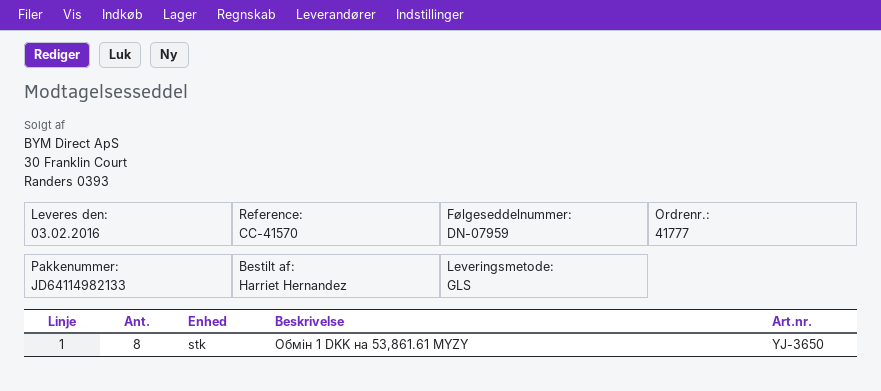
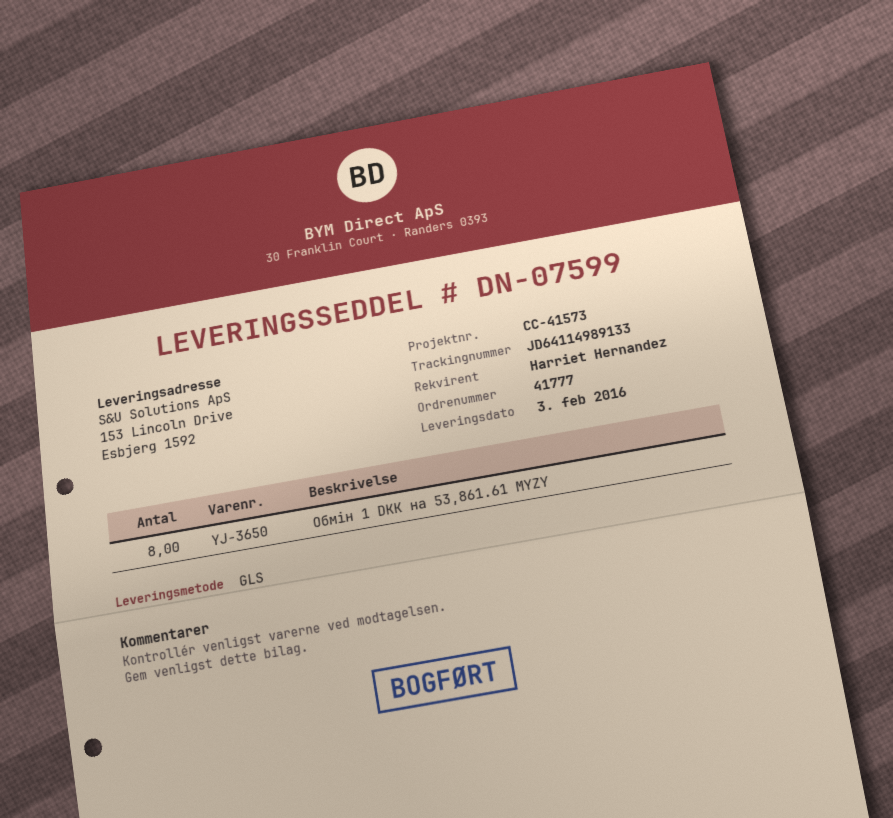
delivery note number: DN-07959 -> DN-07599
reference: CC-41570 -> CC-41573
tracking number: JD64114982133 -> JD64114989133

